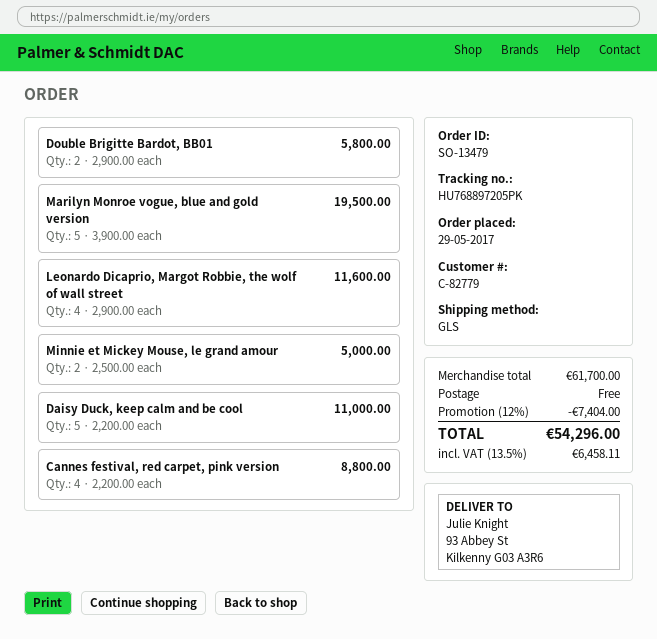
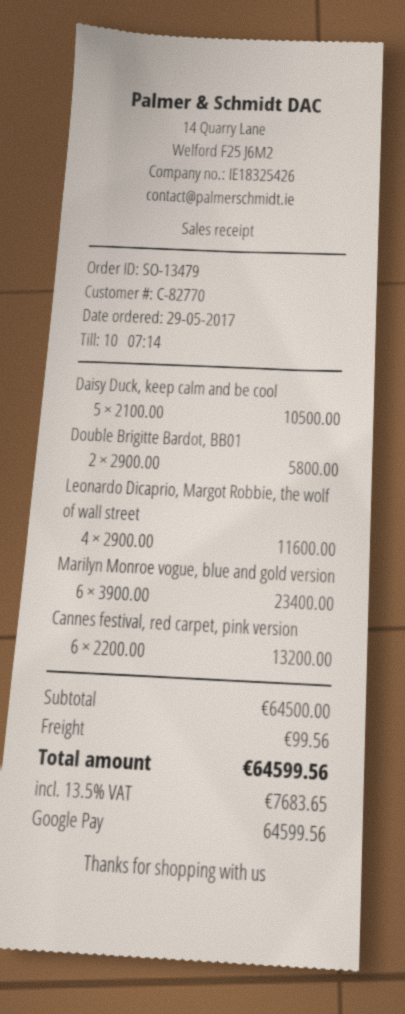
customer number: C-82779 -> C-82770
Marilyn Monroe vogue, blue and gold version: 5 x 3900.00 = 19500.00 -> 6 x 3900.00 = 23400.00
Minnie et Mickey Mouse, le grand amour: 2 x 2500.00 = 5000.00 -> none
Daisy Duck, keep calm and be cool: 5 x 2200.00 = 11000.00 -> 5 x 2100.00 = 10500.00
Cannes festival, red carpet, pink version: 4 x 2200.00 = 8800.00 -> 6 x 2200.00 = 13200.00
subtotal: 61700.00 -> 64500.00
discount: 12% = 7404.00 -> none
shipping: 0.00 -> 99.56
tax: 13.5% = 6458.11 -> 13.5% = 7683.65
total: 54296.00 -> 64599.56

